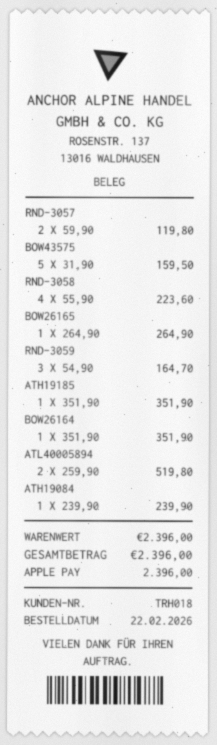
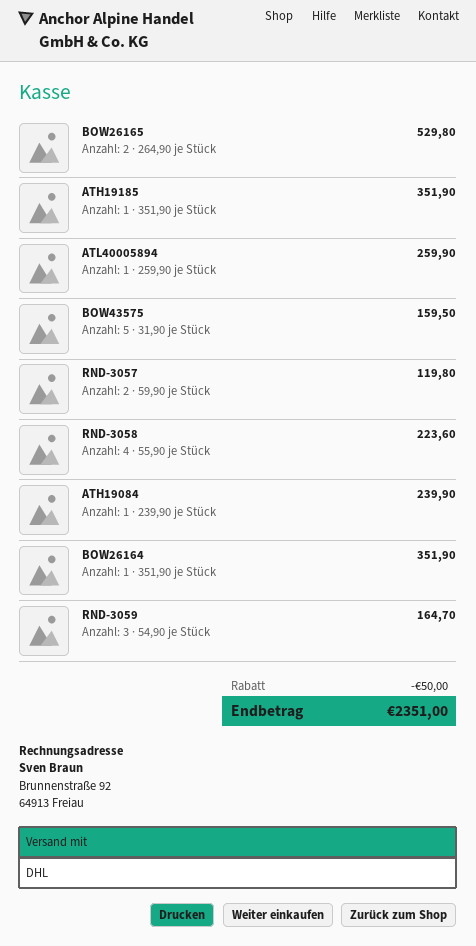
BOW26165: 1 x 264.90 = 264.90 -> 2 x 264.90 = 529.80
ATL40005894: 2 x 259.90 = 519.80 -> 1 x 259.90 = 259.90
discount: none -> 50.00
total: 2396.00 -> 2351.00

